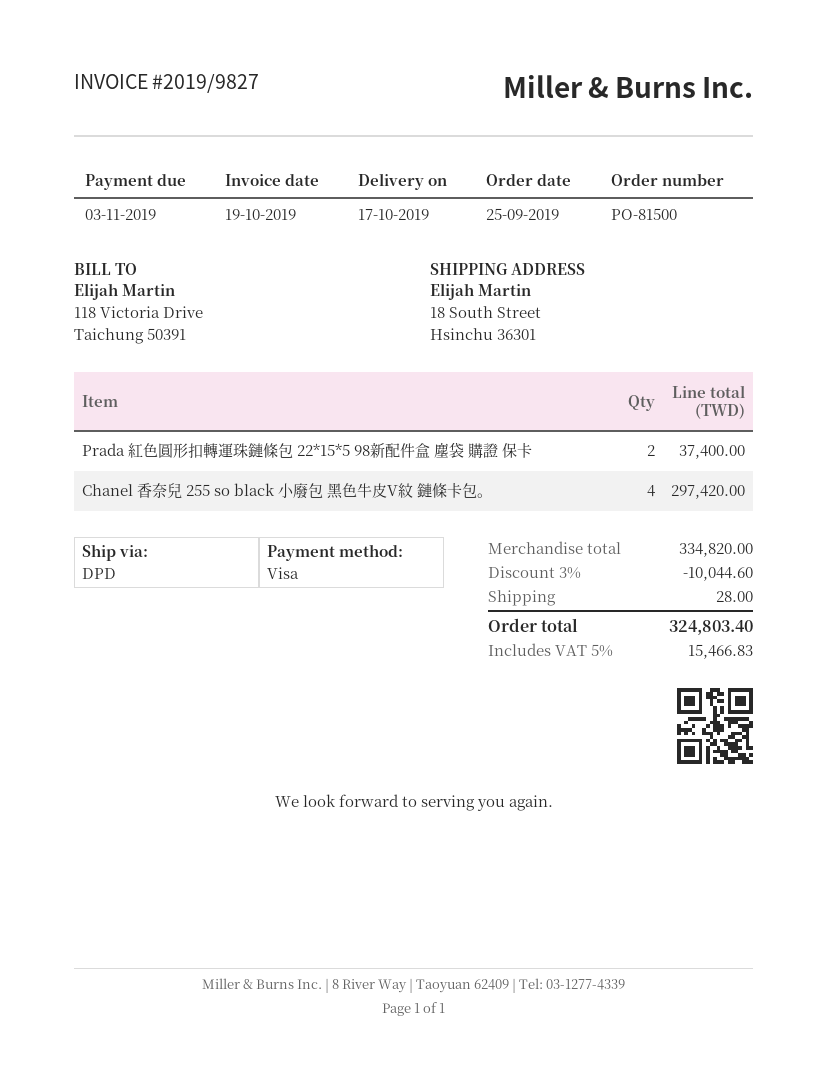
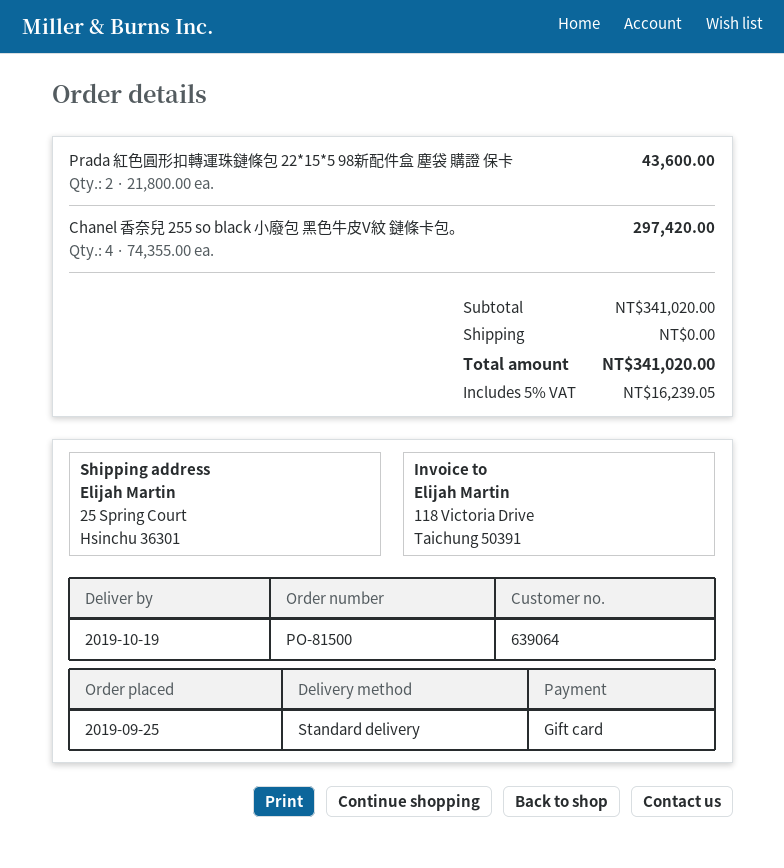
delivery date: 2019-10-17 -> 2019-10-19
payment method: Visa -> gift card
shipping method: DPD -> standard
ship to: 18 South Street, Hsinchu 36301 -> 25 Spring Court, Hsinchu 36301
Prada 紅色圓形扣轉運珠鏈條包 22*15*5 98新配件盒 塵袋 購證 保卡: 2 for 37400.00 -> 2 for 43600.00
subtotal: 334820.00 -> 341020.00
discount: 3% = 10044.60 -> none
shipping: 28.00 -> 0.00
tax: 5% = 15466.83 -> 5% = 16239.05
total: 324803.40 -> 341020.00

